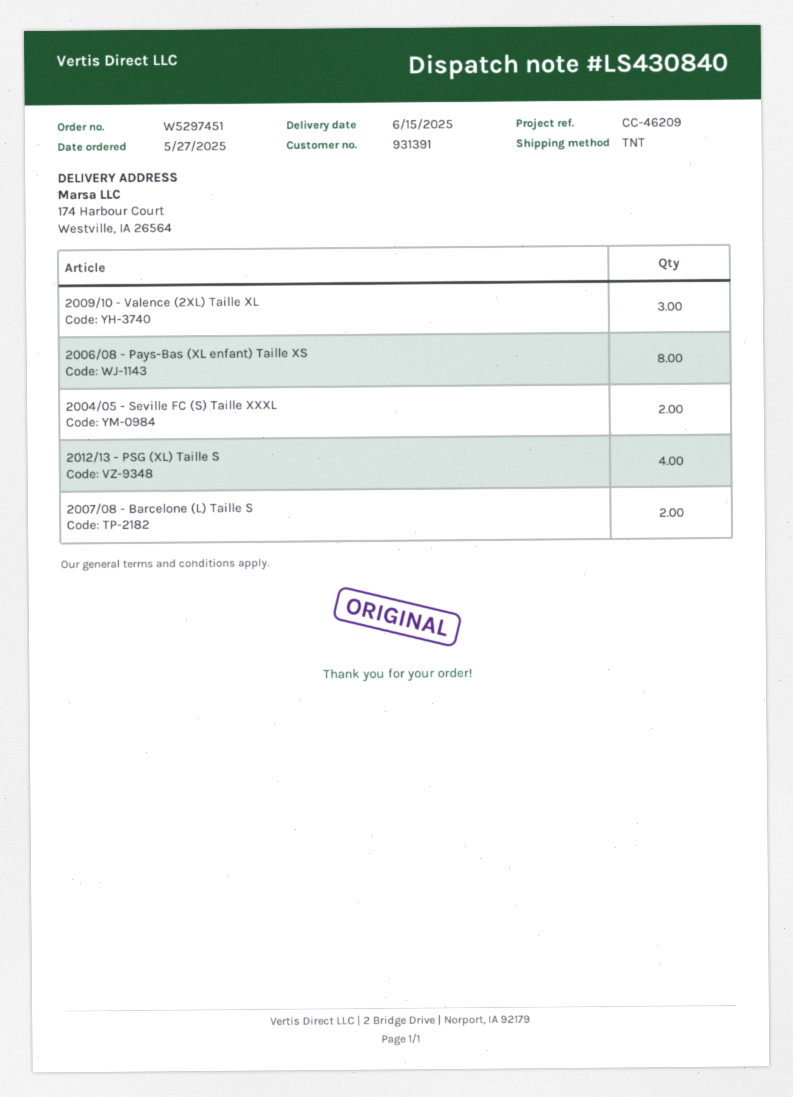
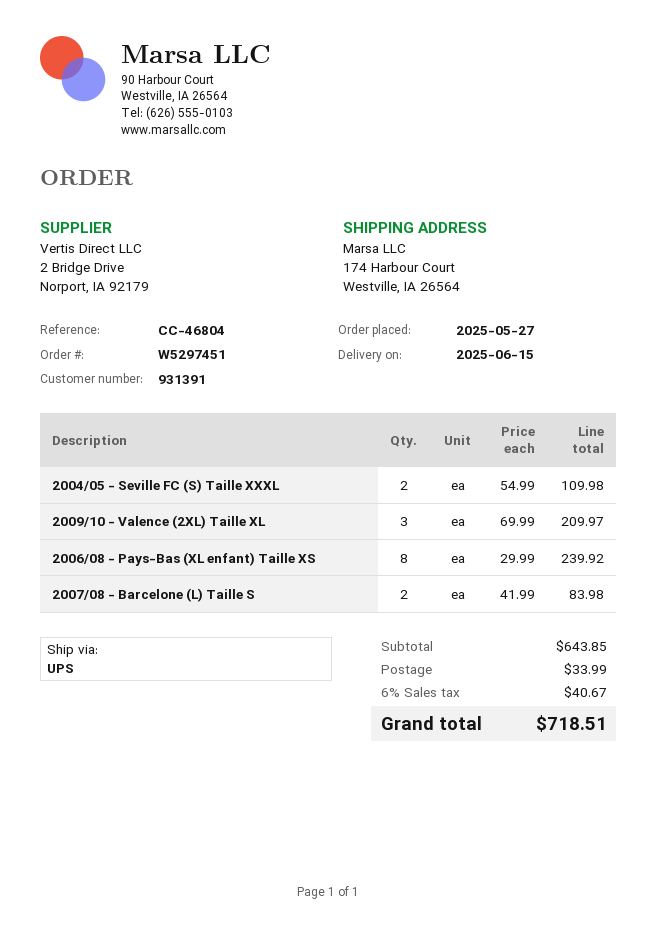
reference: CC-46209 -> CC-46804
shipping method: TNT -> UPS
2012/13 - PSG (XL) Taille S: 4 -> none

